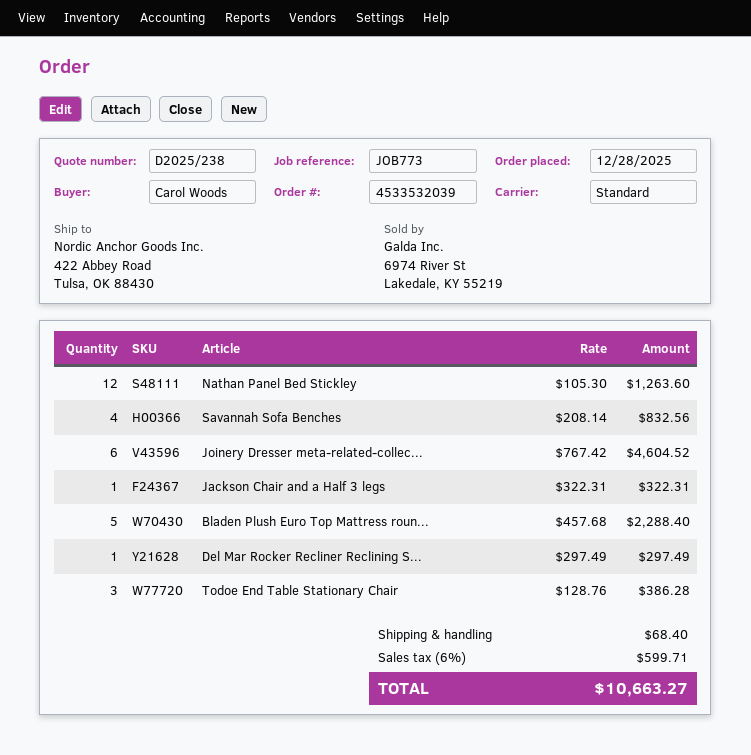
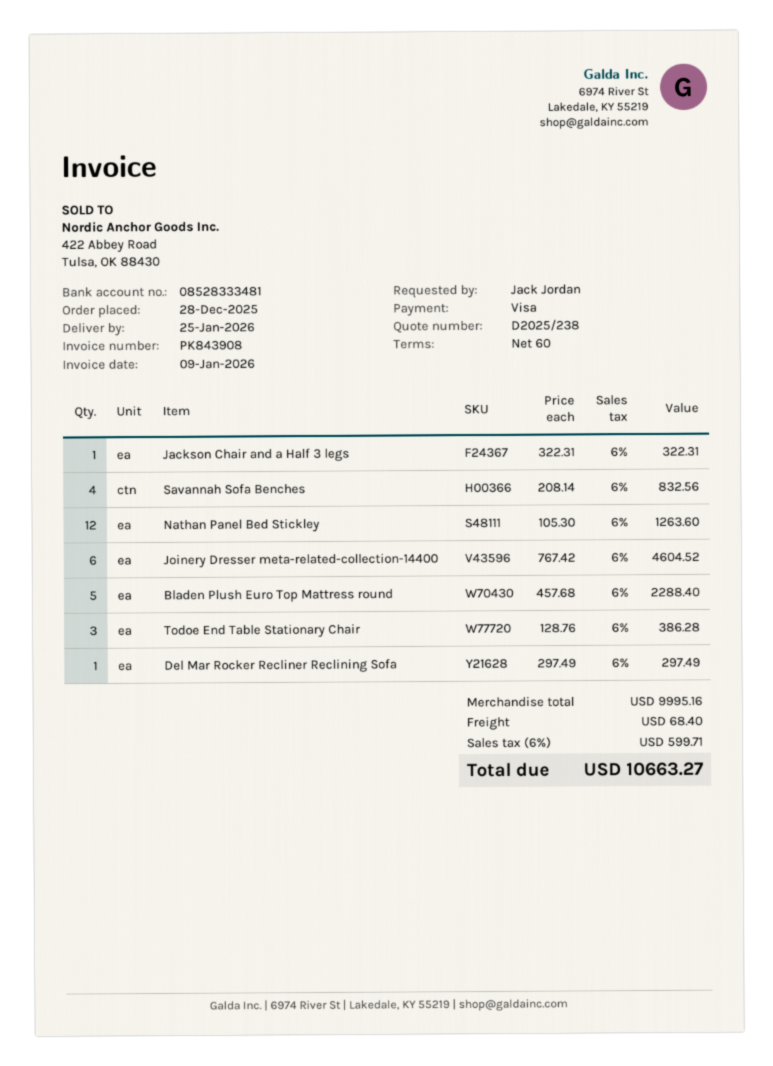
ordered by: Carol Woods -> Jack Jordan

